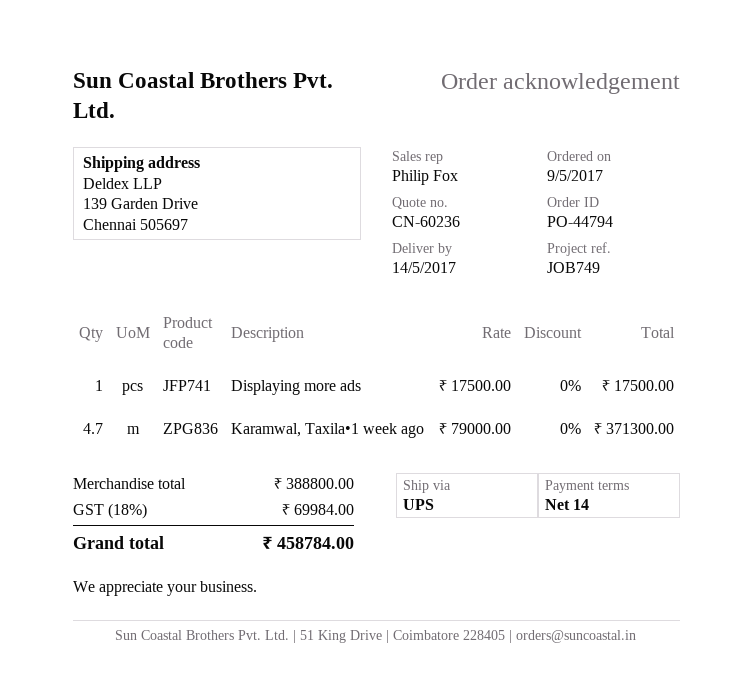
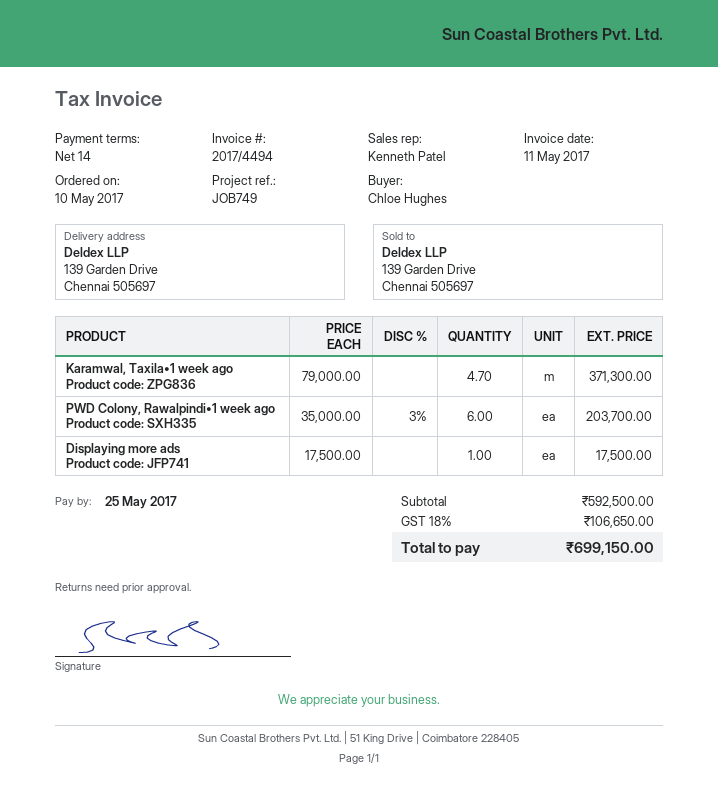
order date: 2017-05-09 -> 2017-05-10
sales rep: Philip Fox -> Kenneth Patel
PWD Colony, Rawalpindi•1 week ago: none -> 6 x 35000.00 - 3% = 203700.00
subtotal: 388800.00 -> 592500.00
tax: 18% = 69984.00 -> 18% = 106650.00
total: 458784.00 -> 699150.00

